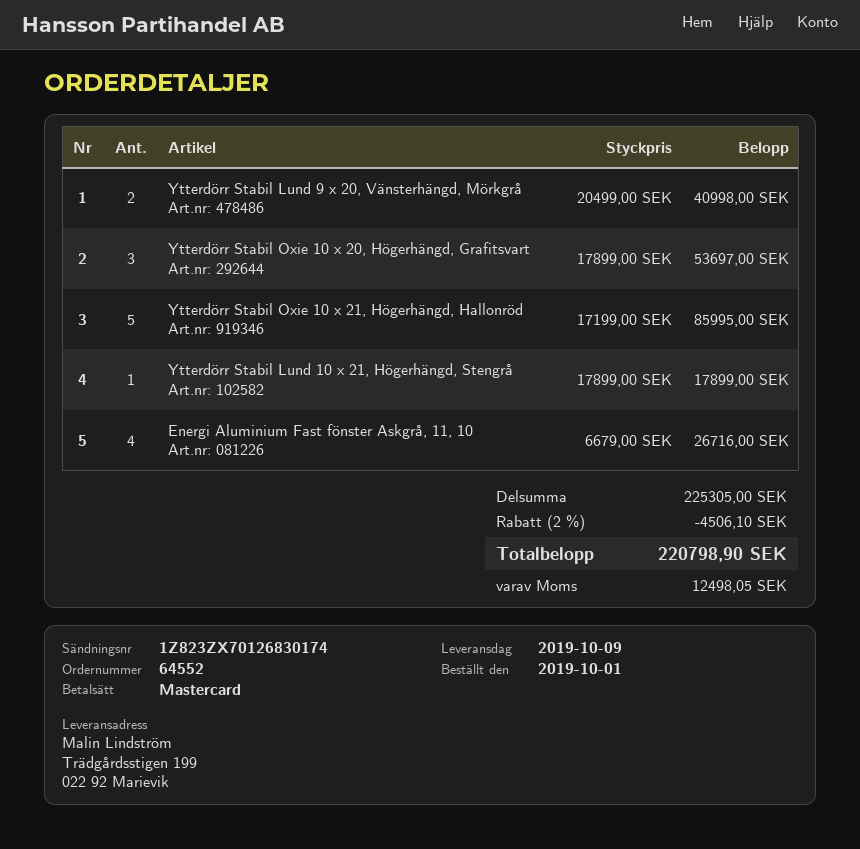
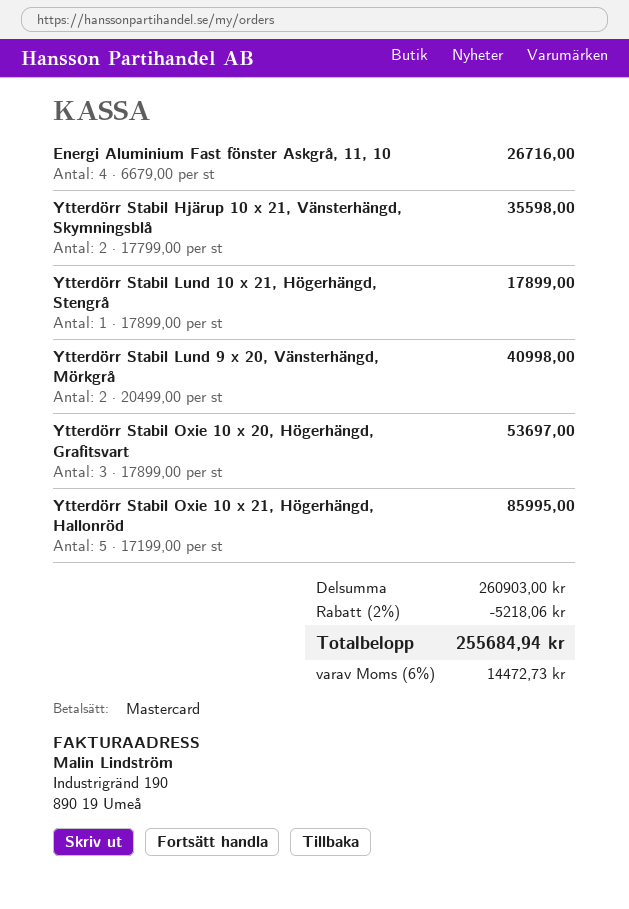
Ytterdörr Stabil Hjärup 10 x 21, Vänsterhängd, Skymningsblå: none -> 2 x 17799.00 = 35598.00
subtotal: 225305.00 -> 260903.00
discount: 2% = 4506.10 -> 2% = 5218.06
tax: 12498.05 -> 14472.73
total: 220798.90 -> 255684.94

